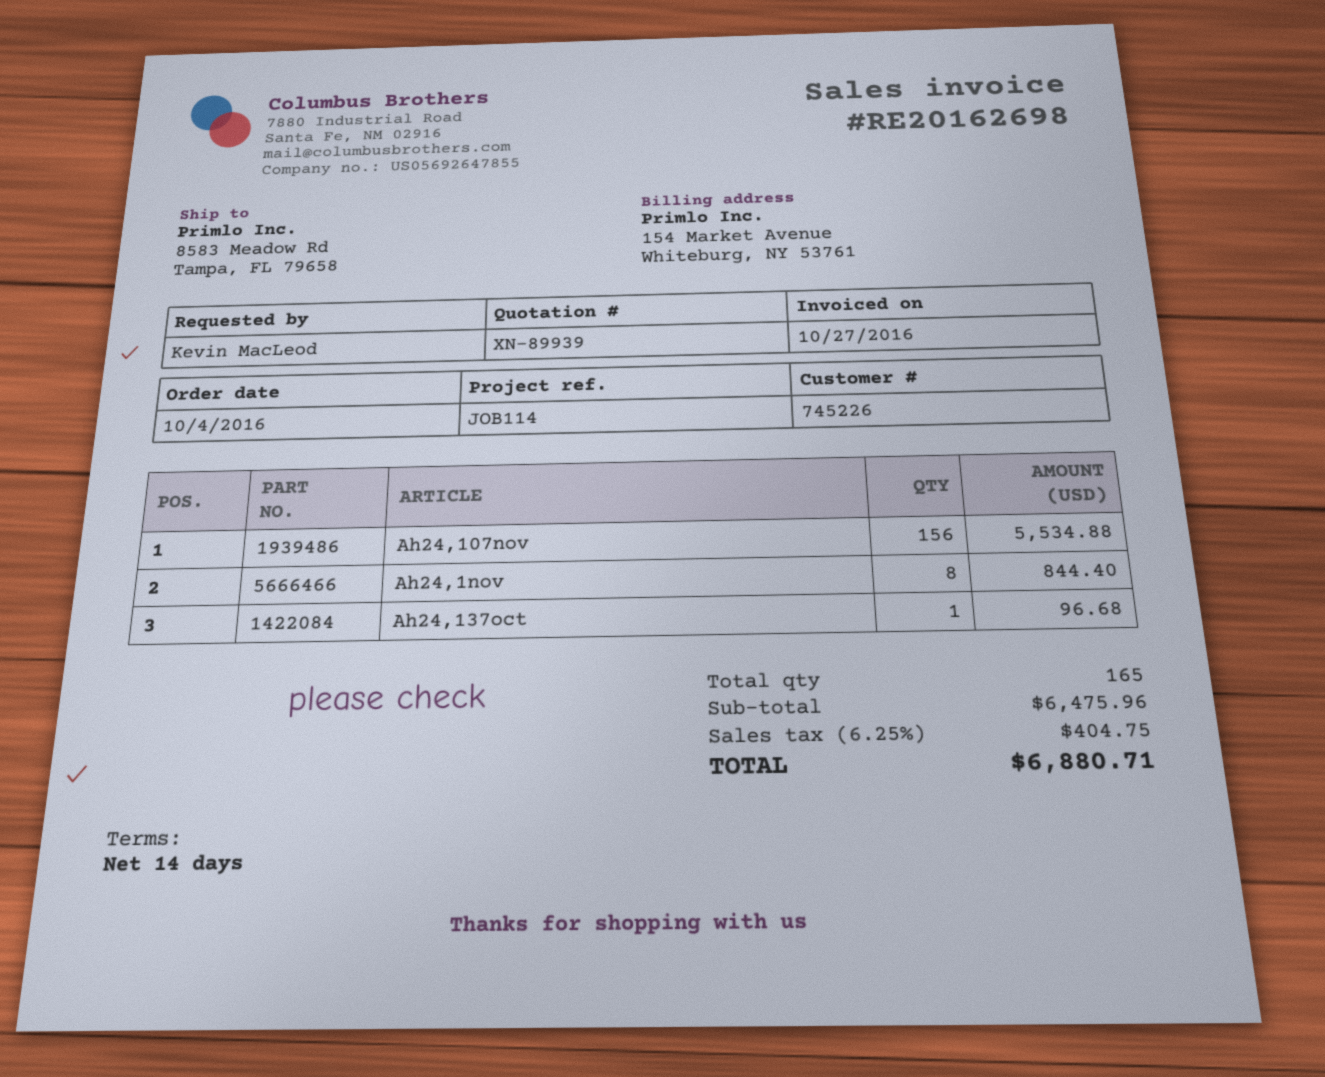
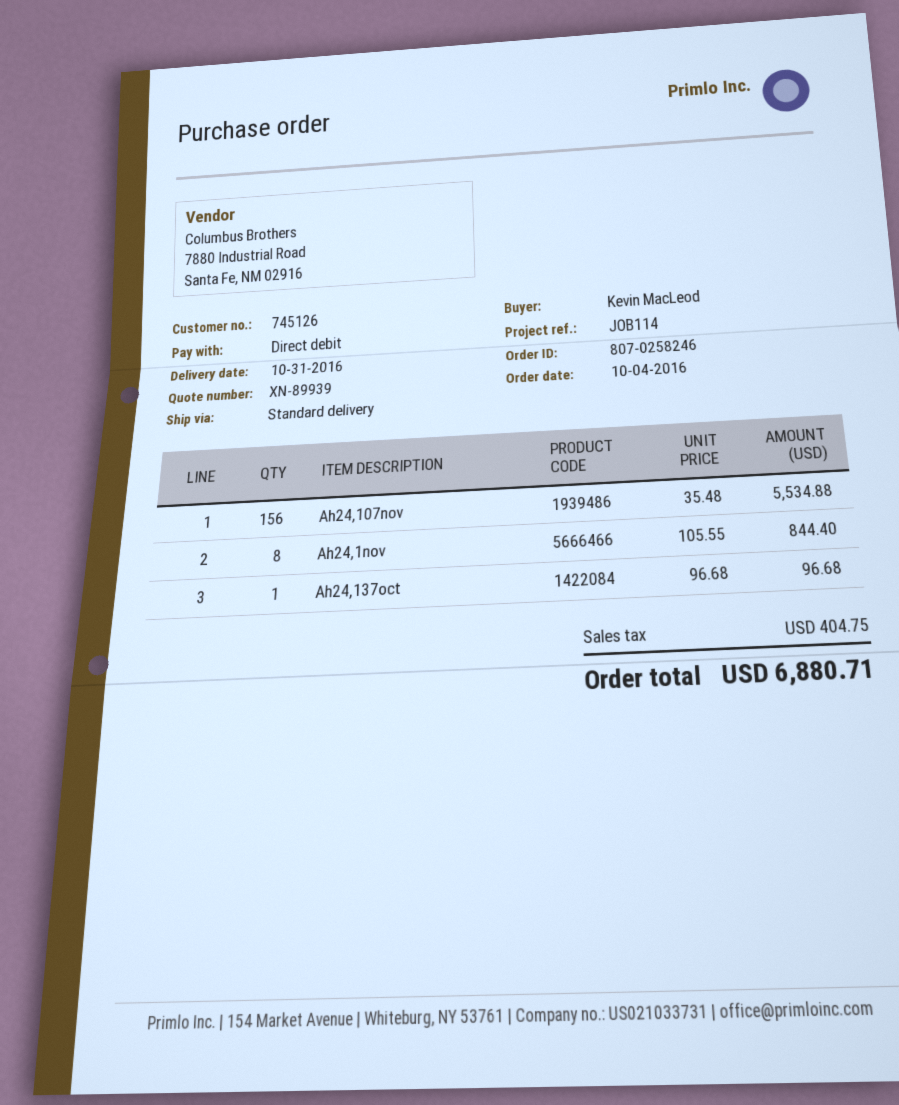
customer number: 745226 -> 745126

